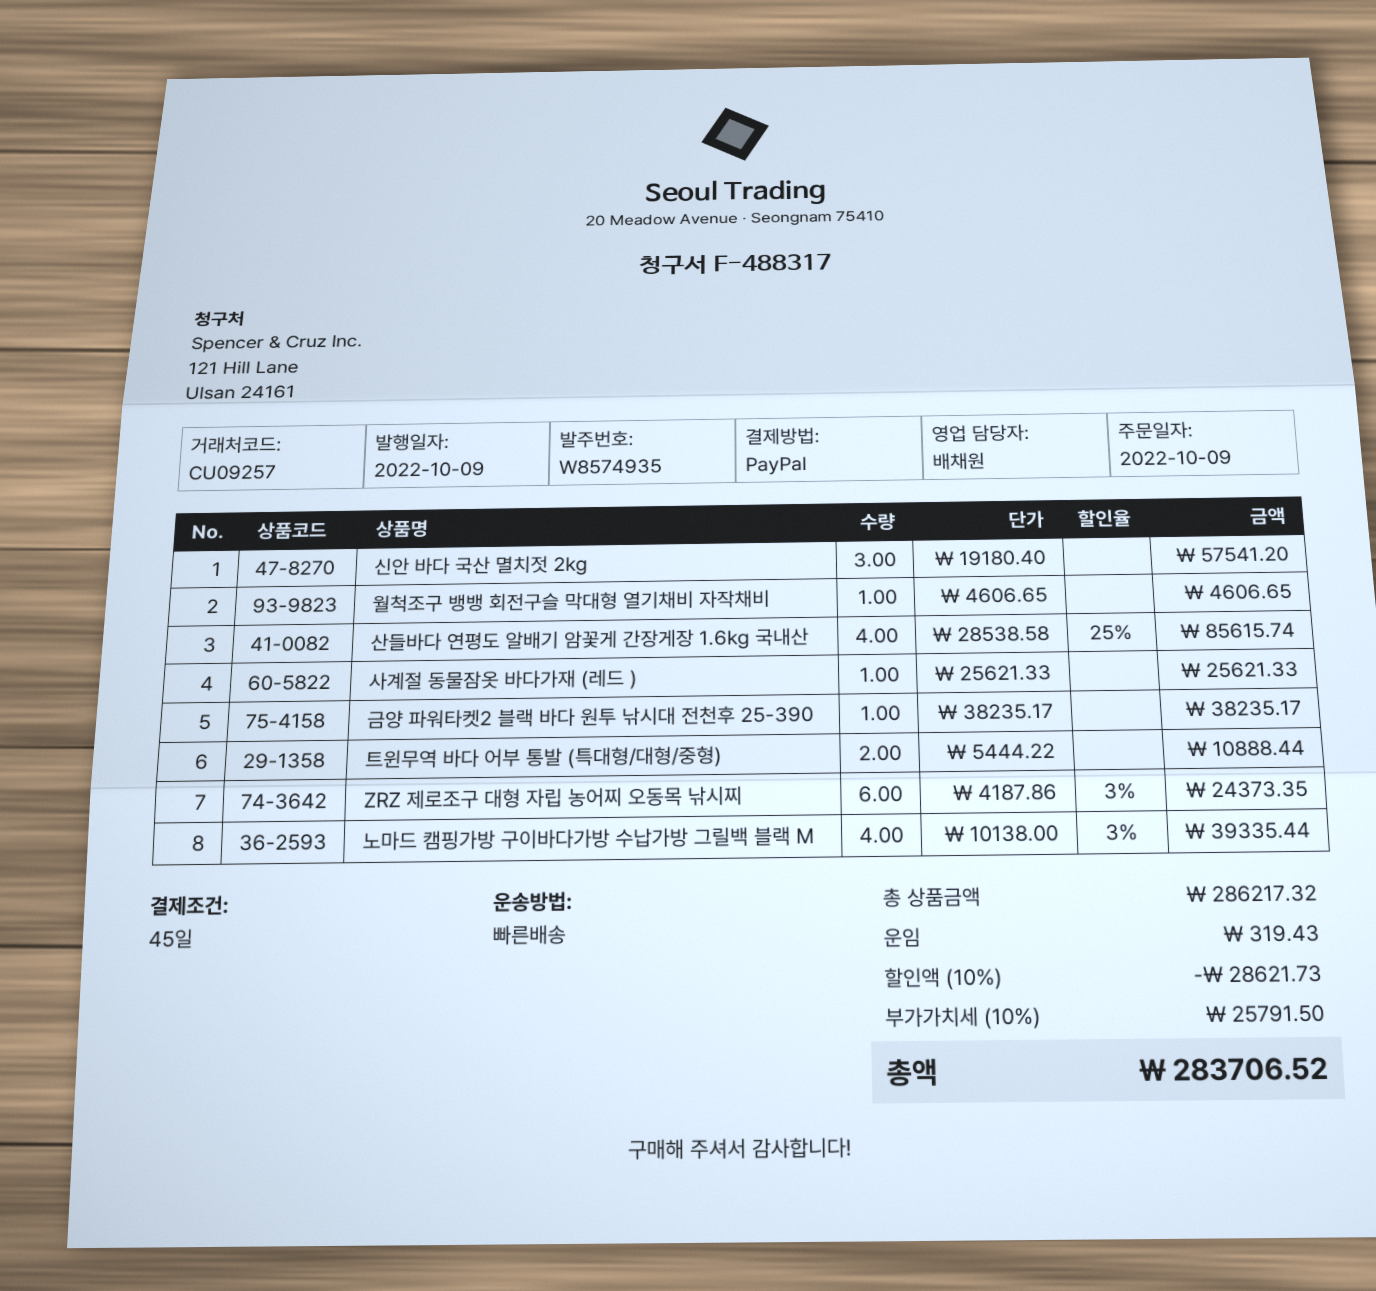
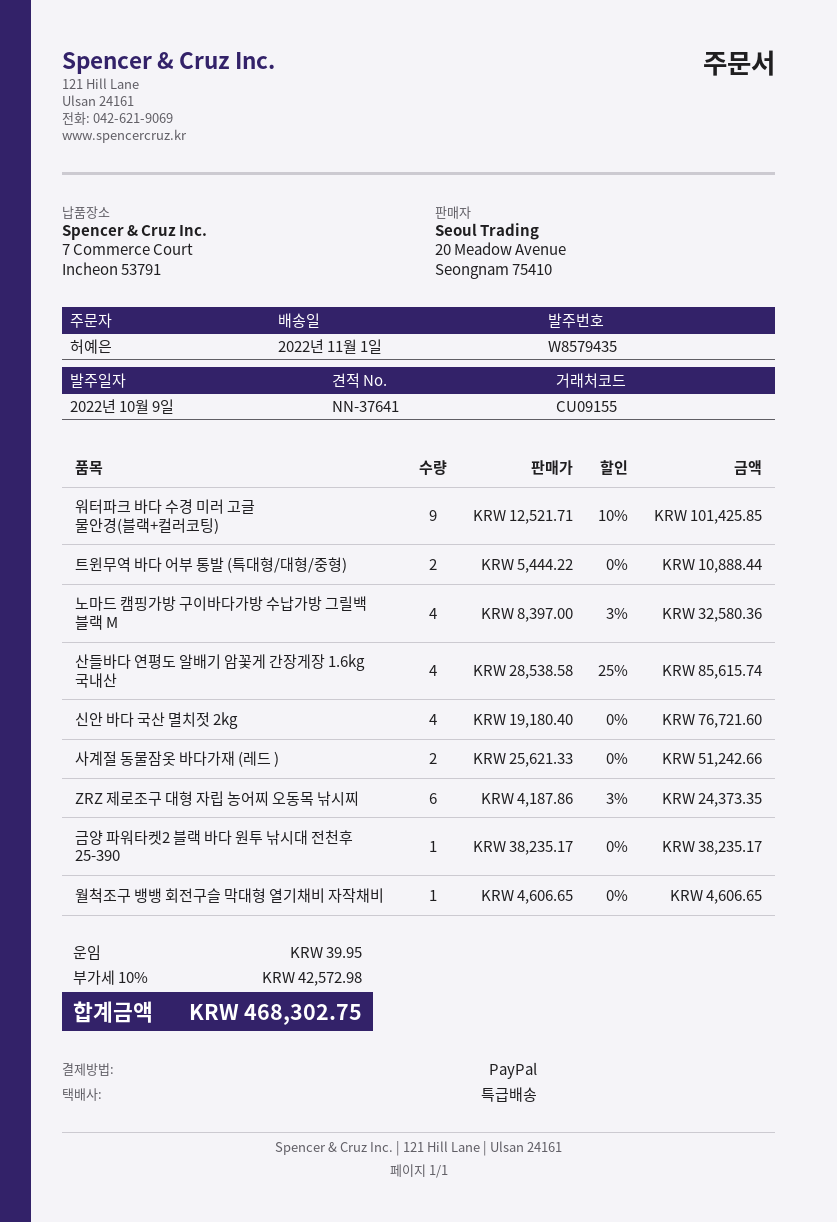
order number: W8574935 -> W8579435
customer number: CU09257 -> CU09155
신안 바다 국산 멸치젓 2kg: 3 x 19180.40 = 57541.20 -> 4 x 19180.40 = 76721.60
사계절 동물잠옷 바다가재 (레드 ): 1 x 25621.33 = 25621.33 -> 2 x 25621.33 = 51242.66
노마드 캠핑가방 구이바다가방 수납가방 그릴백 블랙 M: 4 x 10138.00 - 3% = 39335.44 -> 4 x 8397.00 - 3% = 32580.36
워터파크 바다 수경 미러 고글 물안경(블랙+컬러코팅): none -> 9 x 12521.71 - 10% = 101425.85
discount: 10% = 28621.73 -> none
shipping: 319.43 -> 39.95
tax: 10% = 25791.50 -> 10% = 42572.98
total: 283706.52 -> 468302.75

